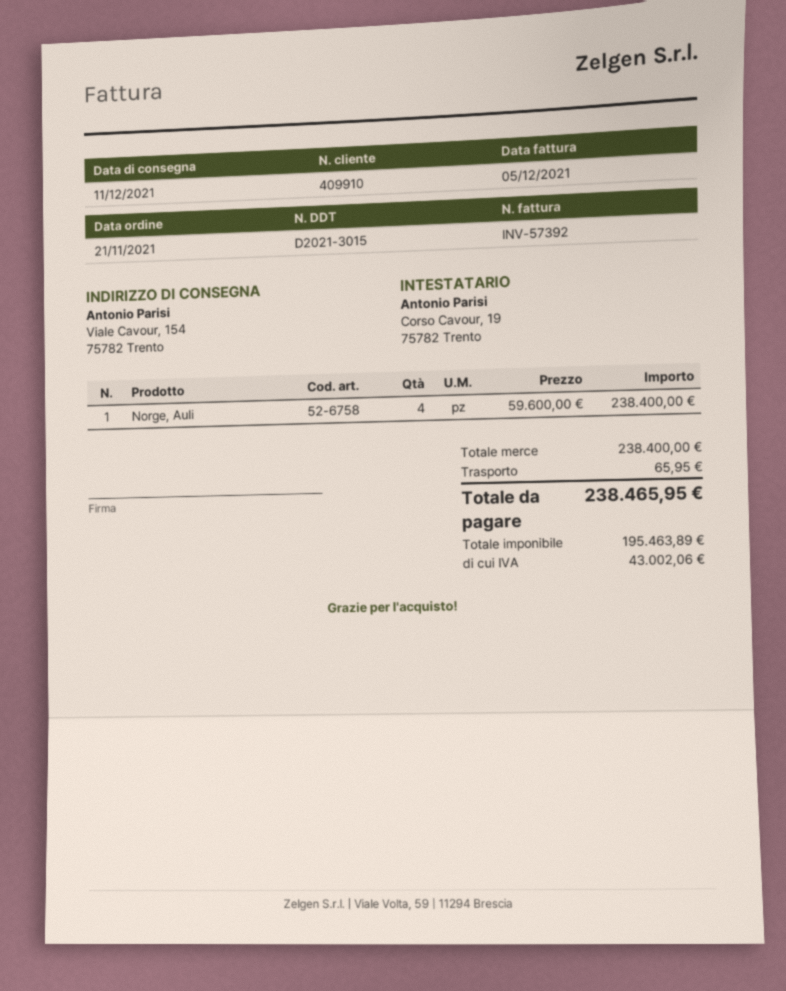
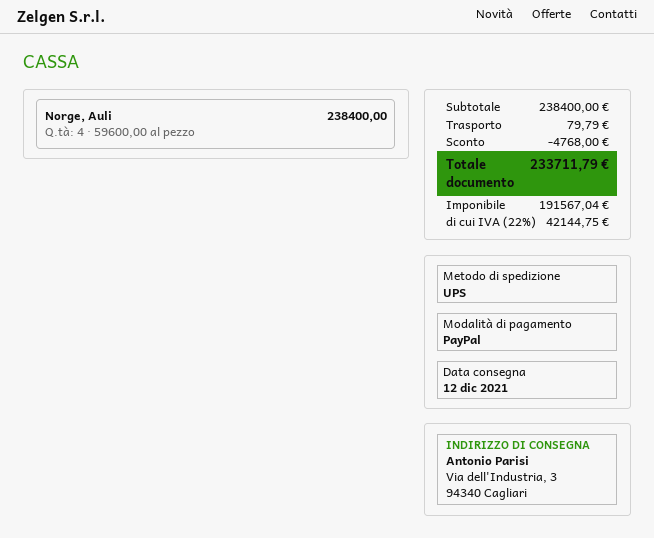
delivery date: 2021-12-11 -> 2021-12-12
ship to: Viale Cavour, 154, 75782 Trento -> Via dell'Industria, 3, 94340 Cagliari
discount: none -> 4768.00
shipping: 65.95 -> 79.79
net: 195463.89 -> 191567.04
tax: 43002.06 -> 42144.75
total: 238465.95 -> 233711.79

